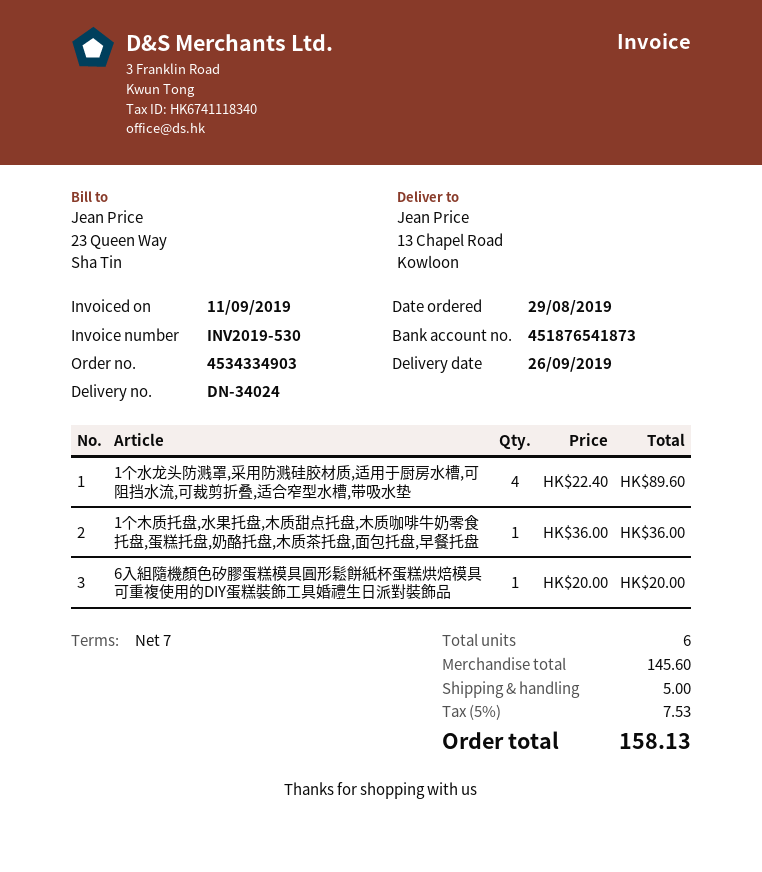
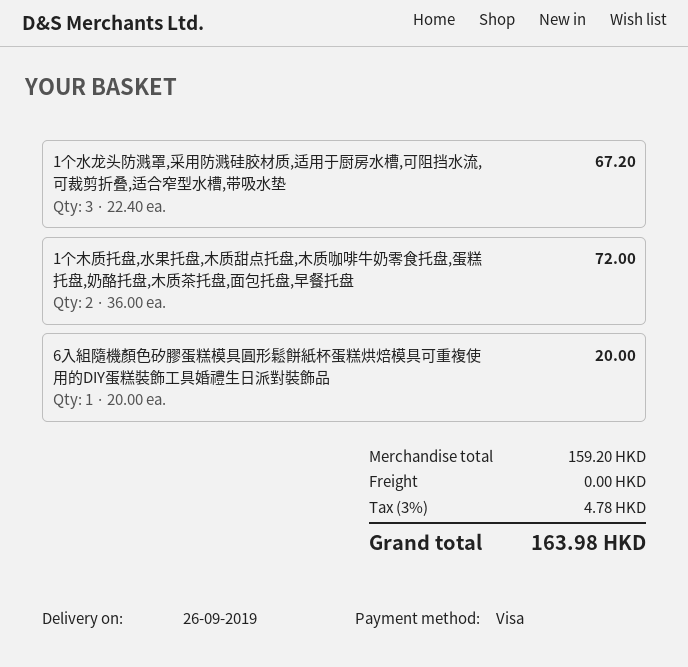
1个水龙头防溅罩,采用防溅硅胶材质,适用于厨房水槽,可阻挡水流,可裁剪折叠,适合窄型水槽,带吸水垫: 4 x 22.40 = 89.60 -> 3 x 22.40 = 67.20
1个木质托盘,水果托盘,木质甜点托盘,木质咖啡牛奶零食托盘,蛋糕托盘,奶酪托盘,木质茶托盘,面包托盘,早餐托盘: 1 x 36.00 = 36.00 -> 2 x 36.00 = 72.00
subtotal: 145.60 -> 159.20
shipping: 5.00 -> 0.00
tax: 5% = 7.53 -> 3% = 4.78
total: 158.13 -> 163.98

